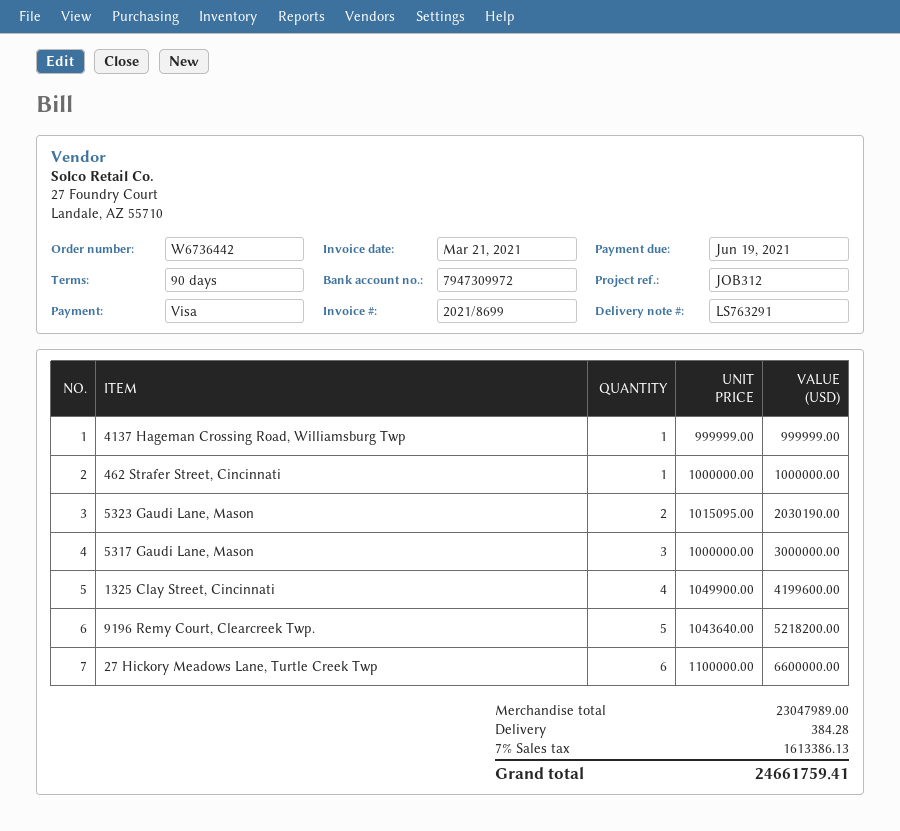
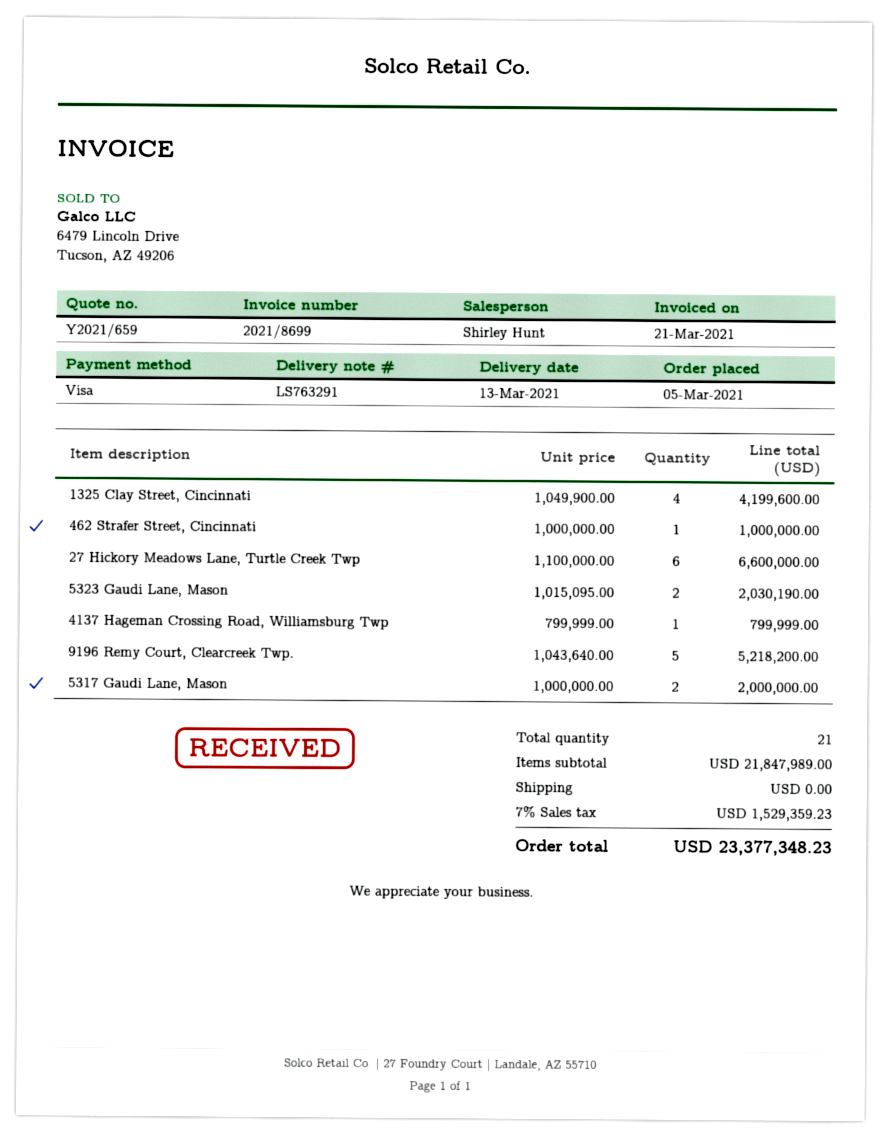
4137 Hageman Crossing Road, Williamsburg Twp: 1 x 999999.00 = 999999.00 -> 1 x 799999.00 = 799999.00
5317 Gaudi Lane, Mason: 3 x 1000000.00 = 3000000.00 -> 2 x 1000000.00 = 2000000.00
subtotal: 23047989.00 -> 21847989.00
shipping: 384.28 -> 0.00
tax: 7% = 1613386.13 -> 7% = 1529359.23
total: 24661759.41 -> 23377348.23

